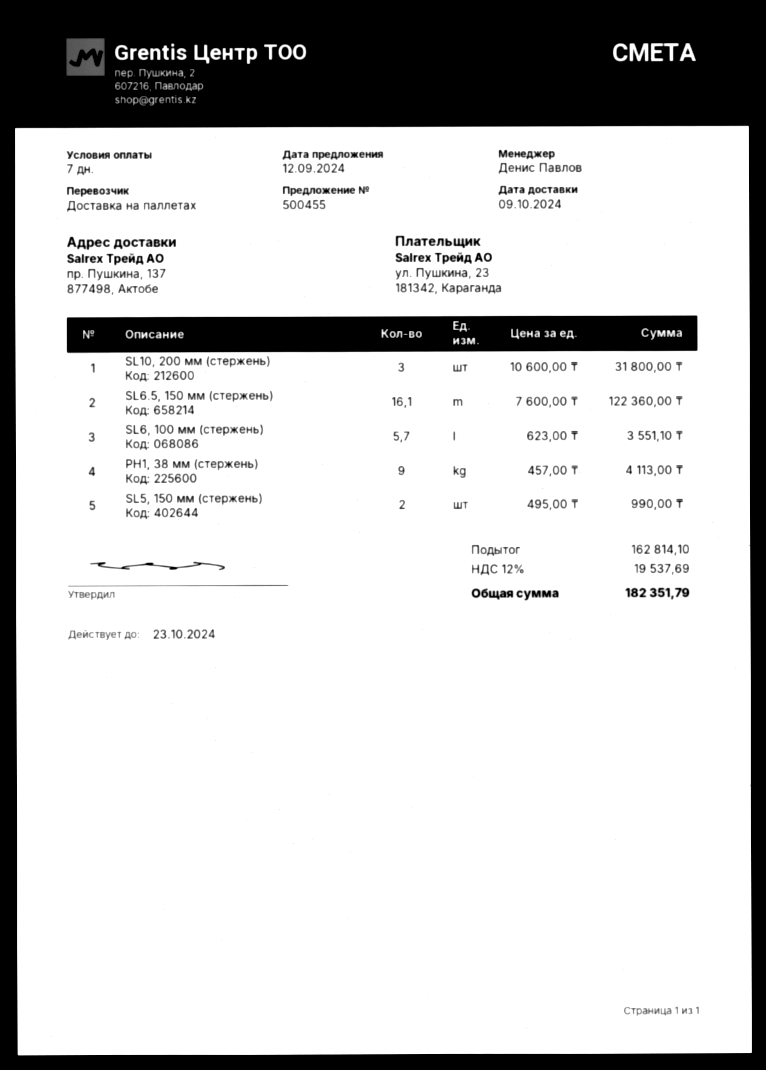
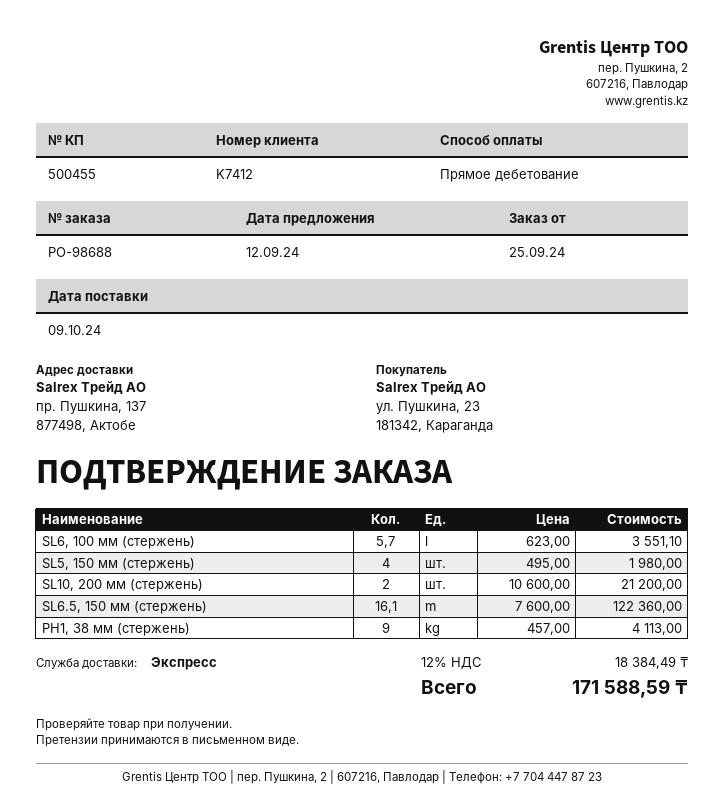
shipping method: pallet freight -> express
SL10, 200 мм (стержень): 3 x 10600.00 = 31800.00 -> 2 x 10600.00 = 21200.00
SL5, 150 мм (стержень): 2 x 495.00 = 990.00 -> 4 x 495.00 = 1980.00
tax: 12% = 19537.69 -> 12% = 18384.49
total: 182351.79 -> 171588.59

